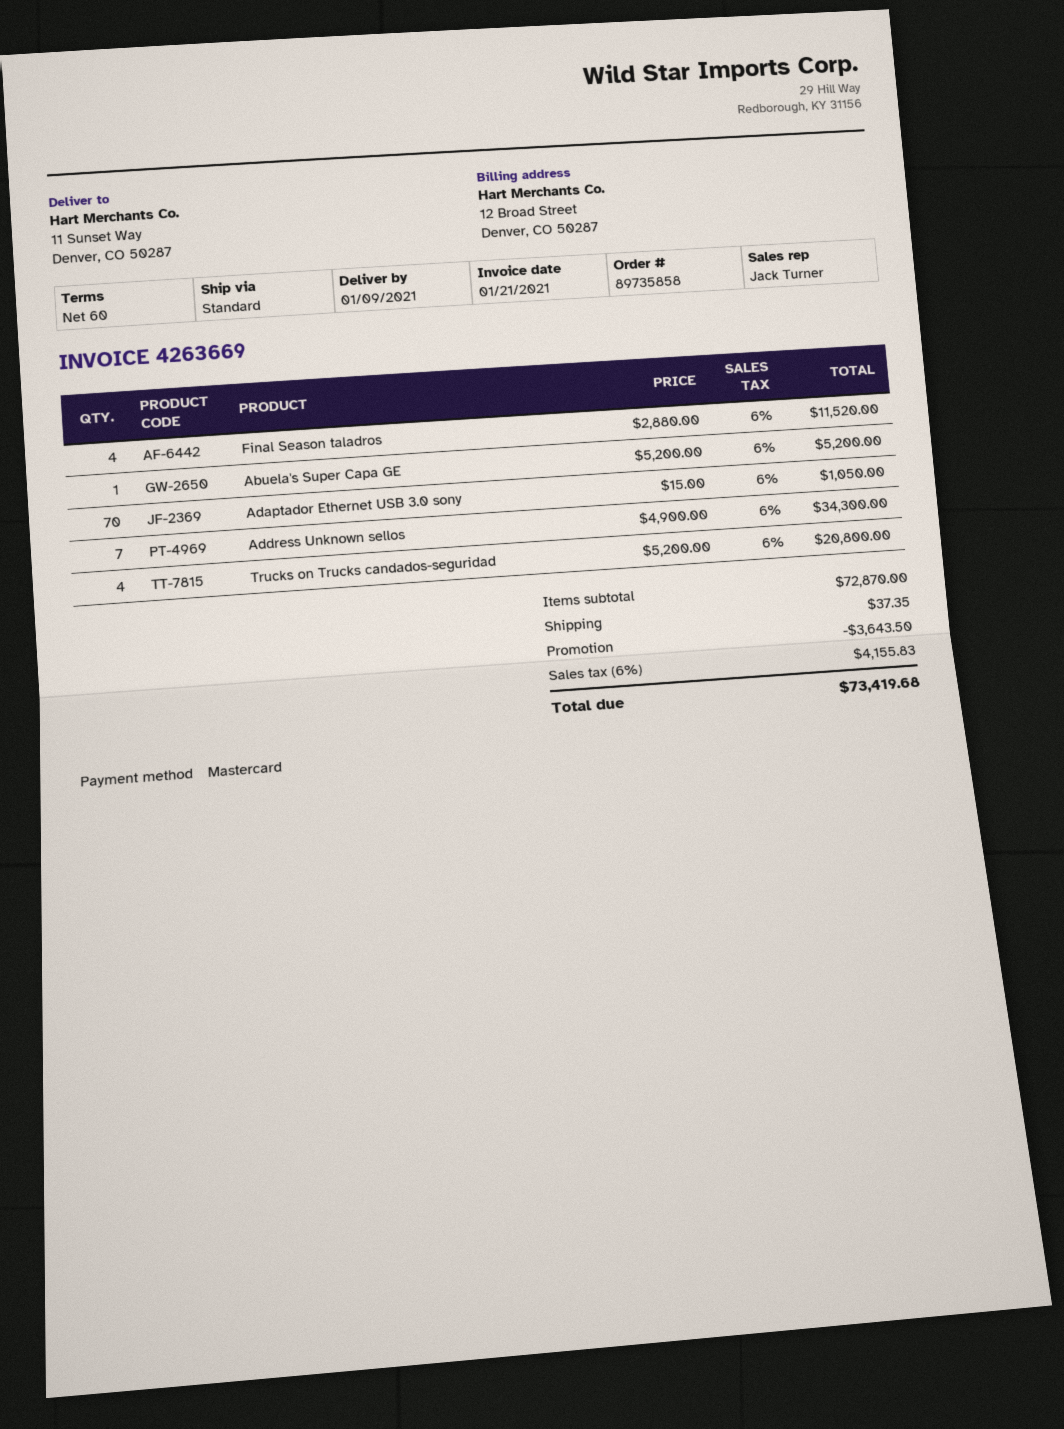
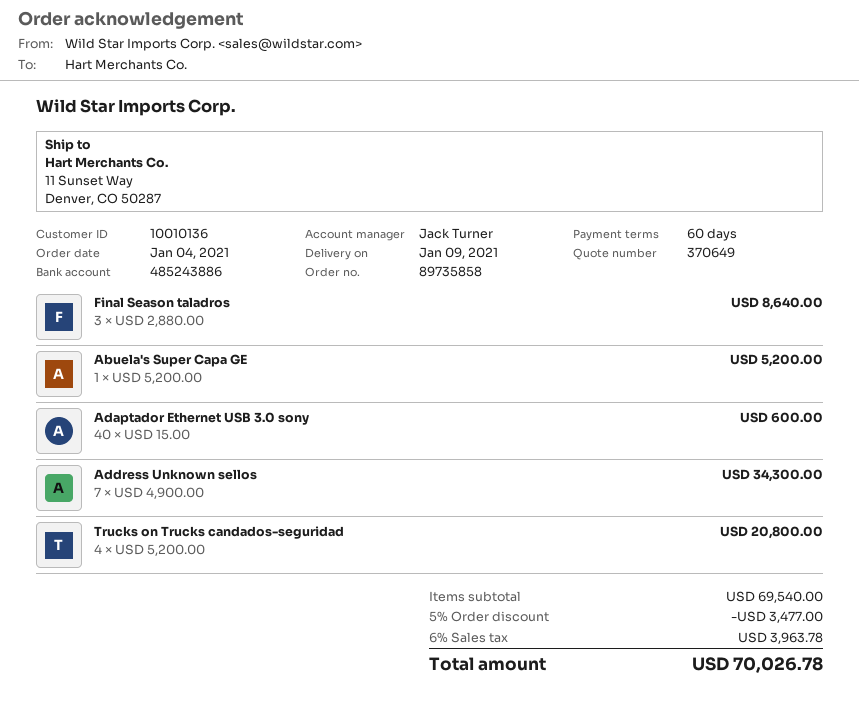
Final Season taladros: 4 x 2880.00 = 11520.00 -> 3 x 2880.00 = 8640.00
Adaptador Ethernet USB 3.0 sony: 70 x 15.00 = 1050.00 -> 40 x 15.00 = 600.00
subtotal: 72870.00 -> 69540.00
discount: 3643.50 -> 3477.00
shipping: 37.35 -> none
tax: 6% = 4155.83 -> 6% = 3963.78
total: 73419.68 -> 70026.78

